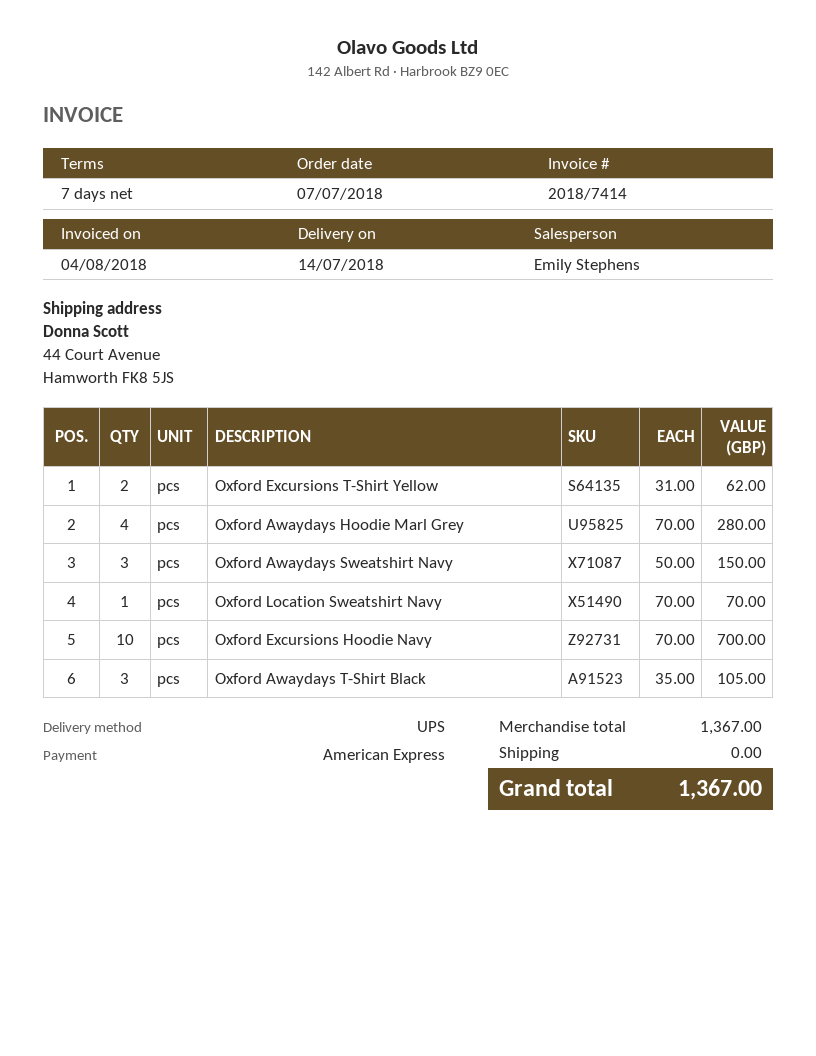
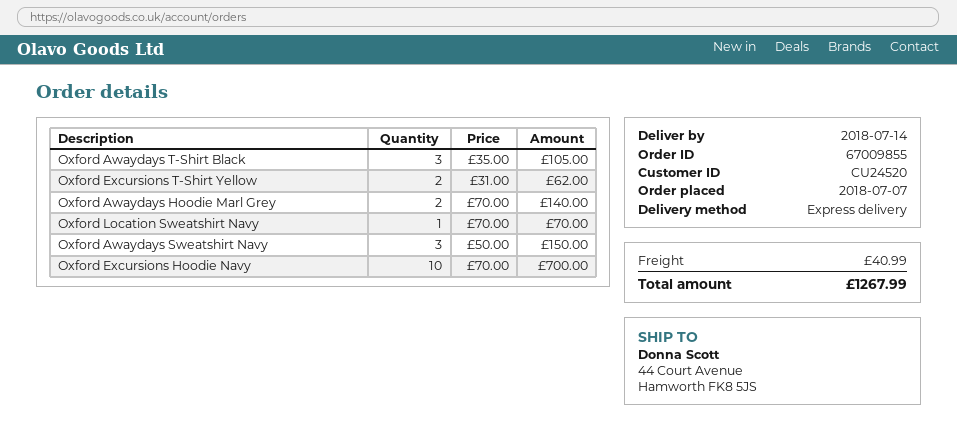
shipping method: UPS -> express
Oxford Awaydays Hoodie Marl Grey: 4 x 70.00 = 280.00 -> 2 x 70.00 = 140.00
shipping: 0.00 -> 40.99
total: 1367.00 -> 1267.99

